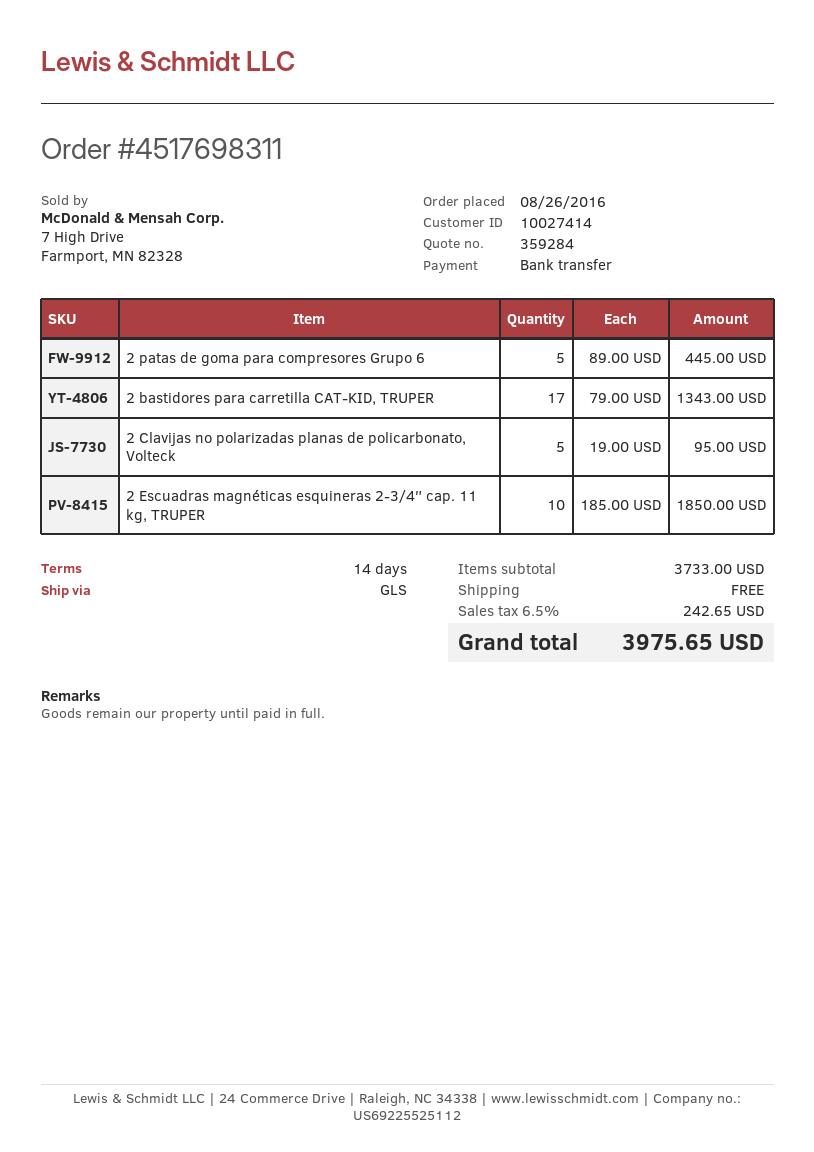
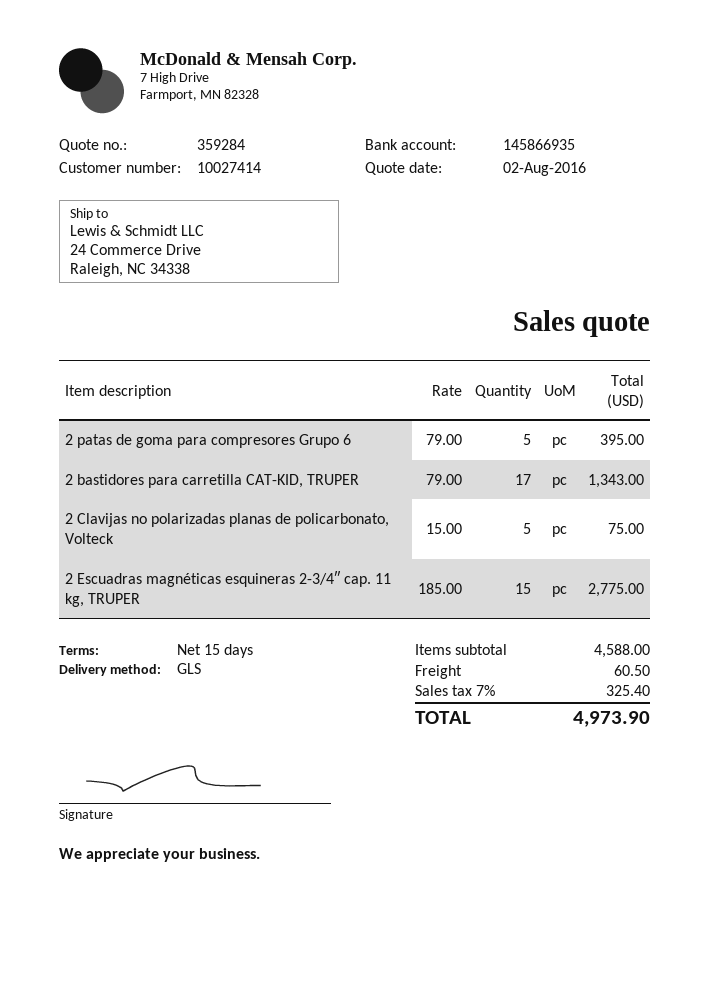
payment terms: 14 days -> 15 days
2 patas de goma para compresores Grupo 6: 5 x 89.00 = 445.00 -> 5 x 79.00 = 395.00
2 Clavijas no polarizadas planas de policarbonato, Volteck: 5 x 19.00 = 95.00 -> 5 x 15.00 = 75.00
2 Escuadras magnéticas esquineras 2-3/4″ cap. 11 kg, TRUPER: 10 x 185.00 = 1850.00 -> 15 x 185.00 = 2775.00
subtotal: 3733.00 -> 4588.00
shipping: 0.00 -> 60.50
tax: 6.5% = 242.65 -> 7% = 325.40
total: 3975.65 -> 4973.90

